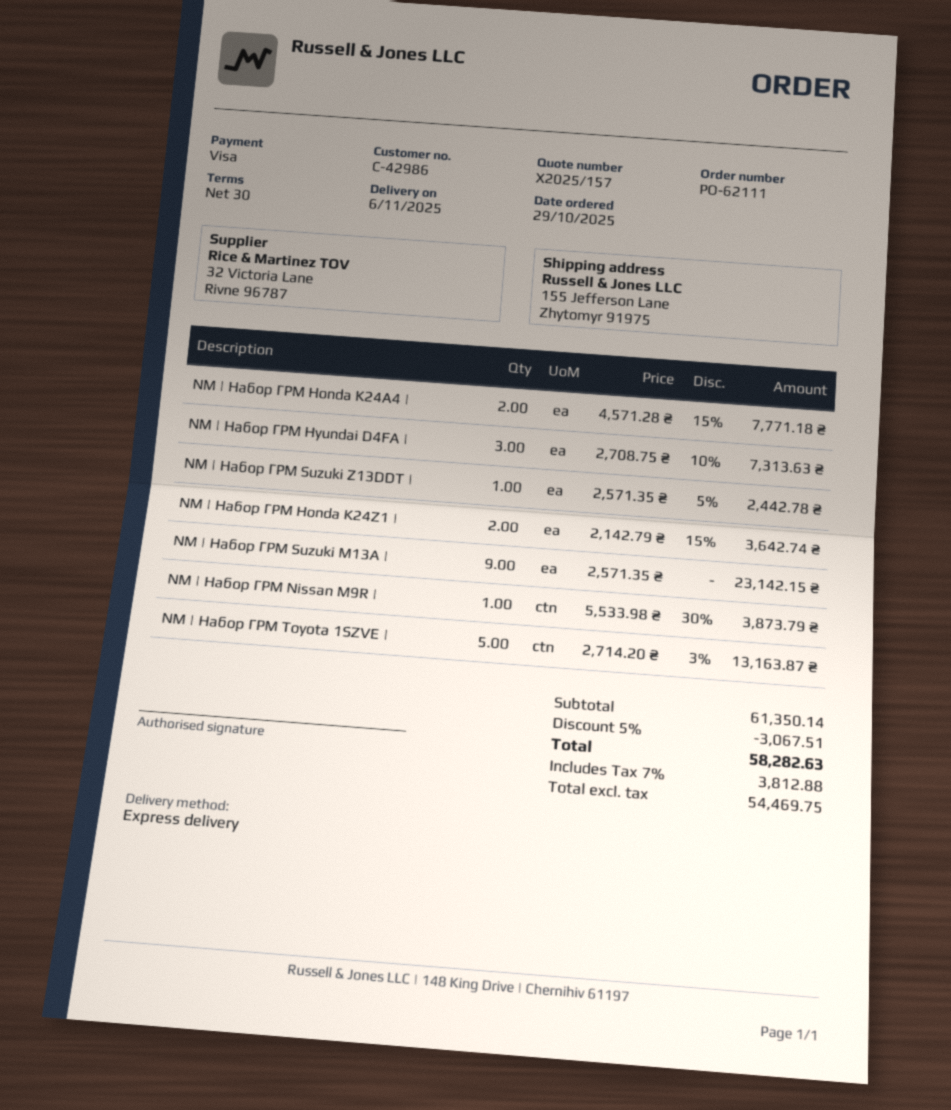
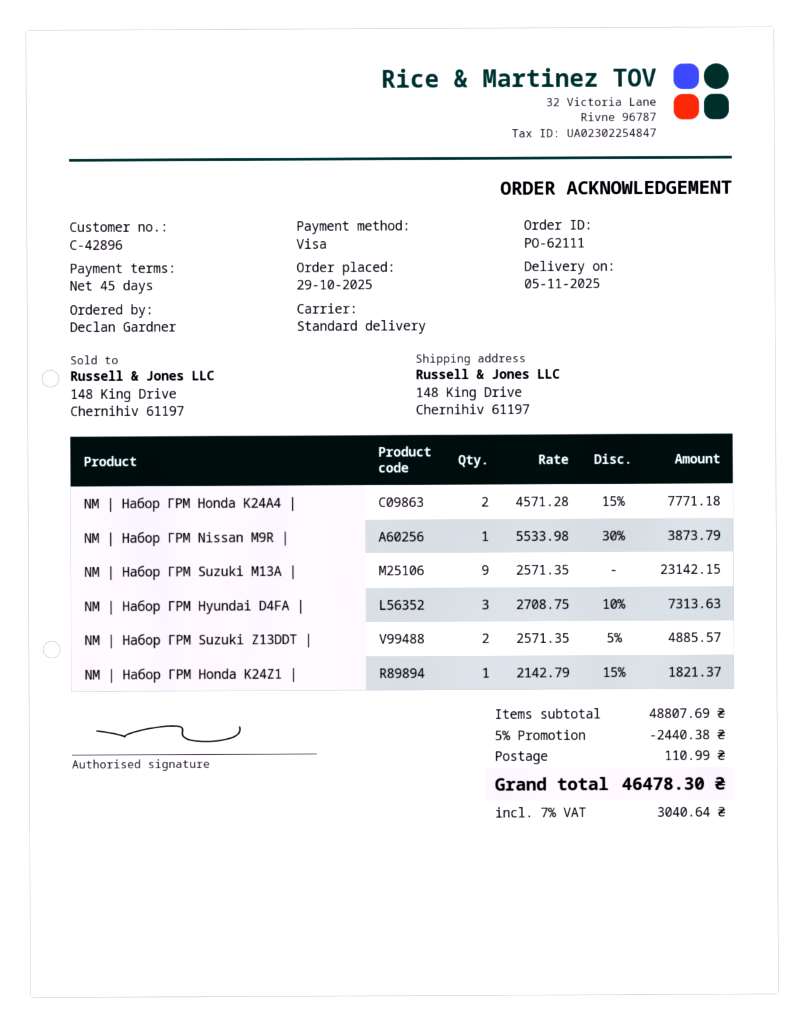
delivery date: 2025-11-06 -> 2025-11-05
payment terms: 30 days -> 45 days
customer number: C-42986 -> C-42896
shipping method: express -> standard
ship to: 155 Jefferson Lane, Zhytomyr 91975 -> 148 King Drive, Chernihiv 61197
NM | Набор ГРМ Suzuki Z13DDT |: 1 x 2571.35 - 5% = 2442.78 -> 2 x 2571.35 - 5% = 4885.57
NM | Набор ГРМ Honda K24Z1 |: 2 x 2142.79 - 15% = 3642.74 -> 1 x 2142.79 - 15% = 1821.37
NM | Набор ГРМ Toyota 1SZVE |: 5 x 2714.20 - 3% = 13163.87 -> none
subtotal: 61350.14 -> 48807.69
discount: 5% = 3067.51 -> 5% = 2440.38
shipping: none -> 110.99
tax: 7% = 3812.88 -> 7% = 3040.64
total: 58282.63 -> 46478.30

